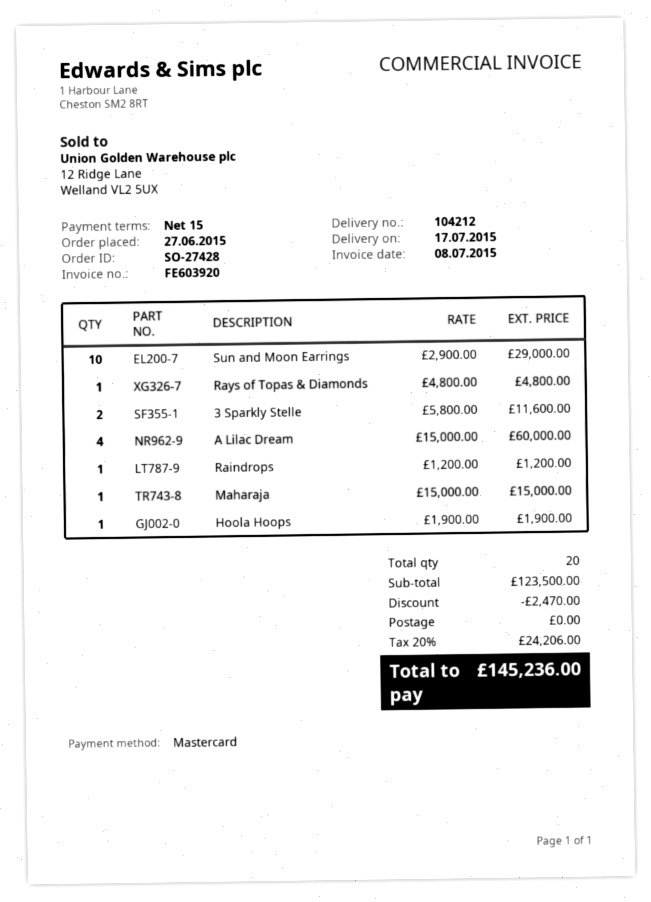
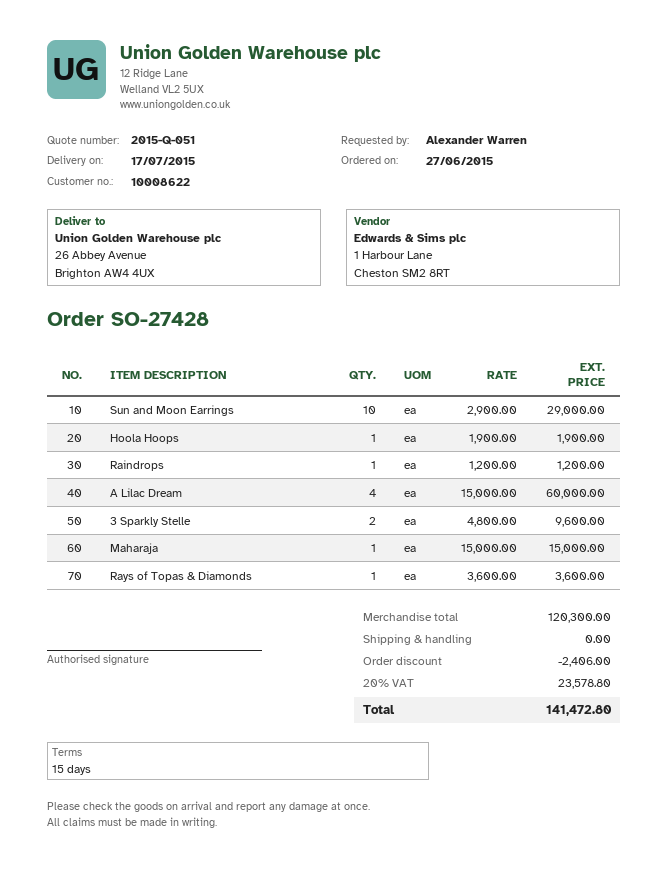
Rays of Topas & Diamonds: 1 x 4800.00 = 4800.00 -> 1 x 3600.00 = 3600.00
3 Sparkly Stelle: 2 x 5800.00 = 11600.00 -> 2 x 4800.00 = 9600.00
subtotal: 123500.00 -> 120300.00
discount: 2470.00 -> 2406.00
tax: 20% = 24206.00 -> 20% = 23578.80
total: 145236.00 -> 141472.80

